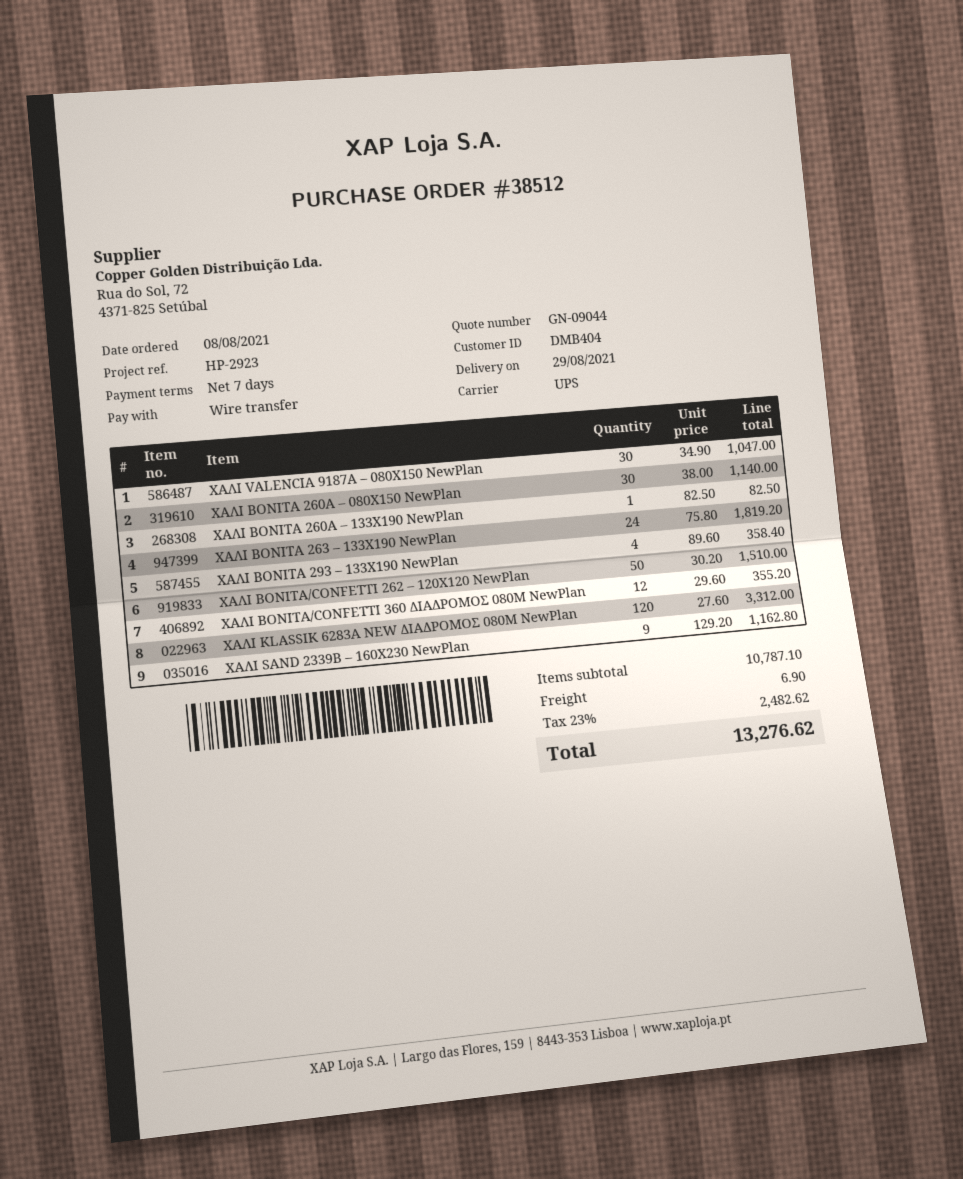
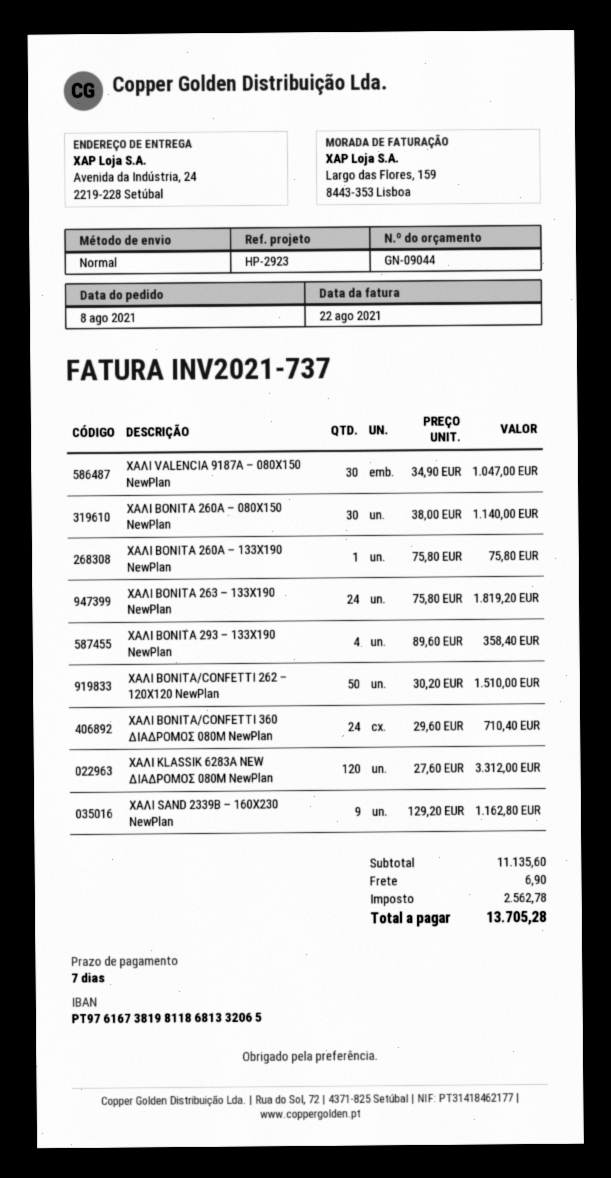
shipping method: UPS -> standard
ΧΑΛΙ BONITA 260A – 133X190 NewPlan: 1 x 82.50 = 82.50 -> 1 x 75.80 = 75.80
ΧΑΛΙ BONITA/CONFETTI 360 ΔΙΑΔΡΟΜΟΣ 080M NewPlan: 12 x 29.60 = 355.20 -> 24 x 29.60 = 710.40
subtotal: 10787.10 -> 11135.60
tax: 2482.62 -> 2562.78
total: 13276.62 -> 13705.28

